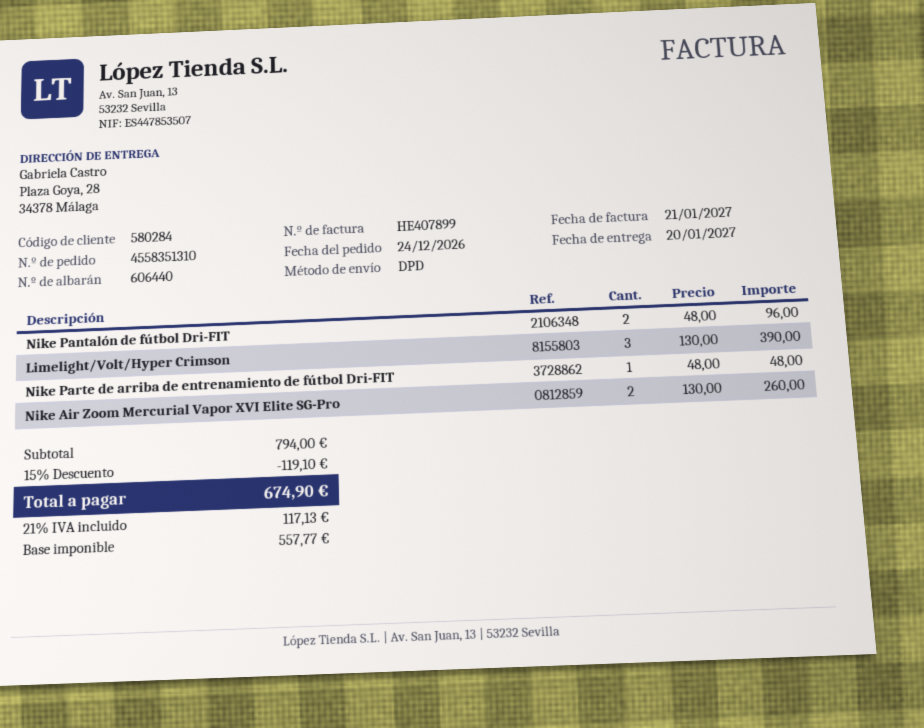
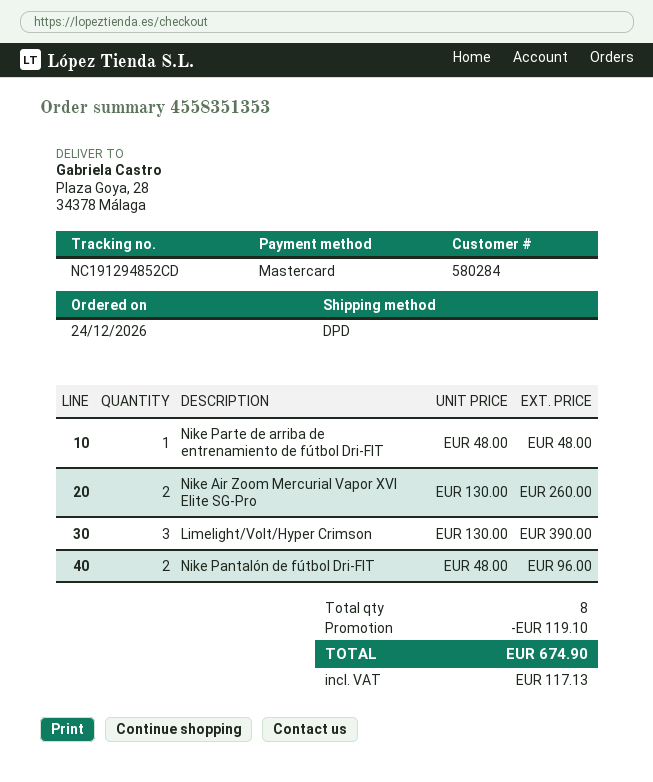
order number: 4558351310 -> 4558351353

